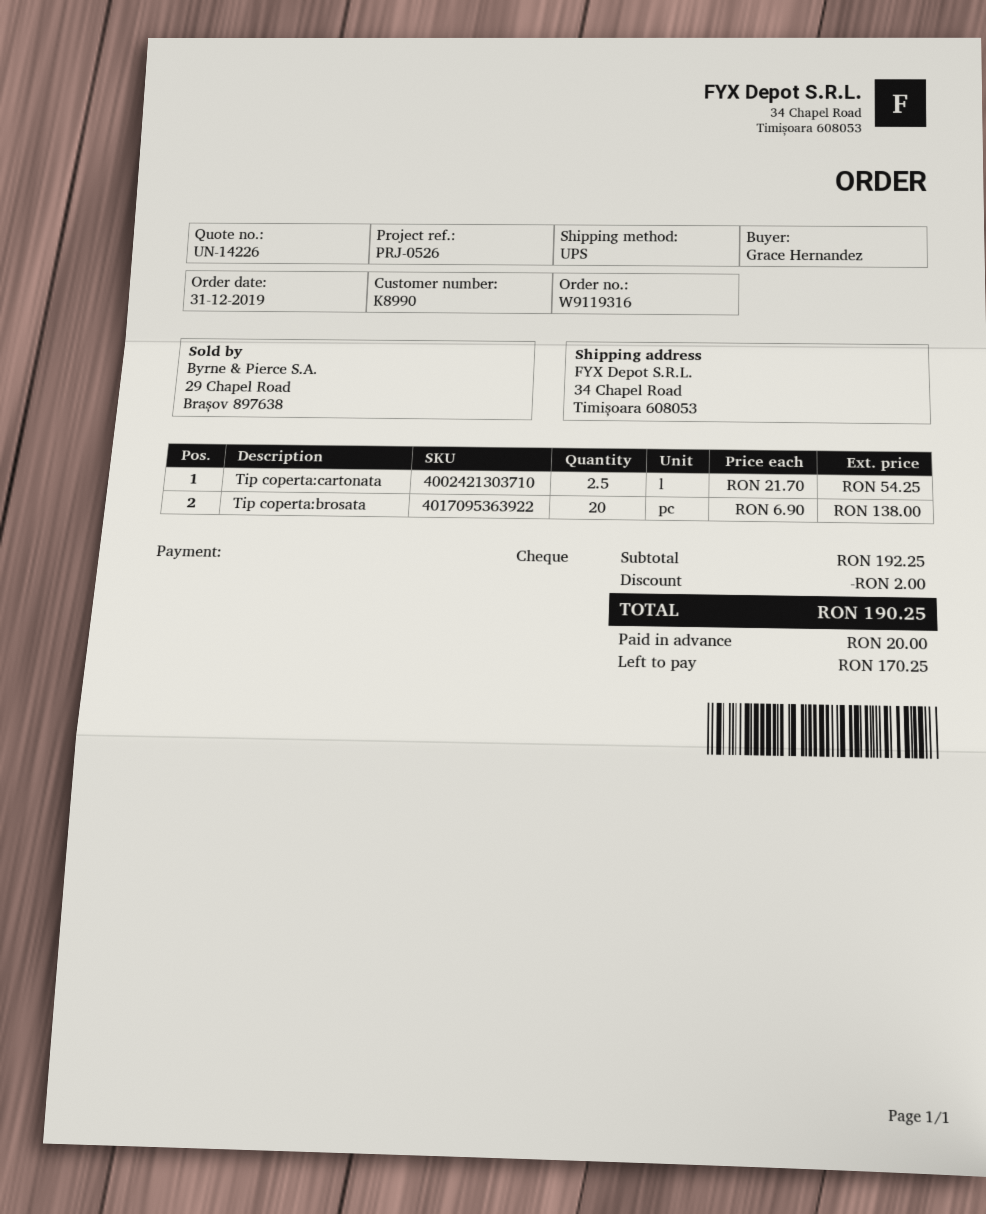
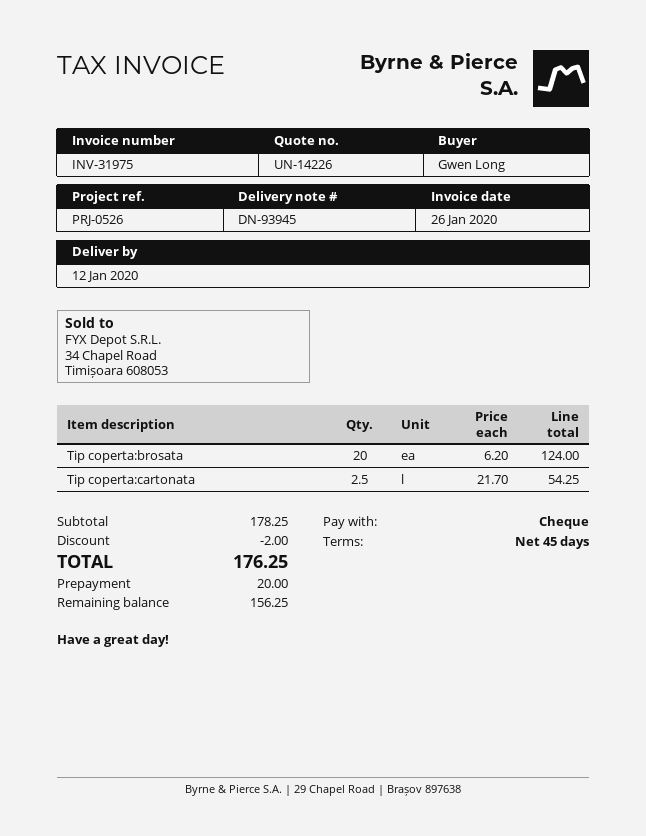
ordered by: Grace Hernandez -> Gwen Long
Tip coperta:brosata: 20 x 6.90 = 138.00 -> 20 x 6.20 = 124.00
subtotal: 192.25 -> 178.25
total: 190.25 -> 176.25
balance: 170.25 -> 156.25

